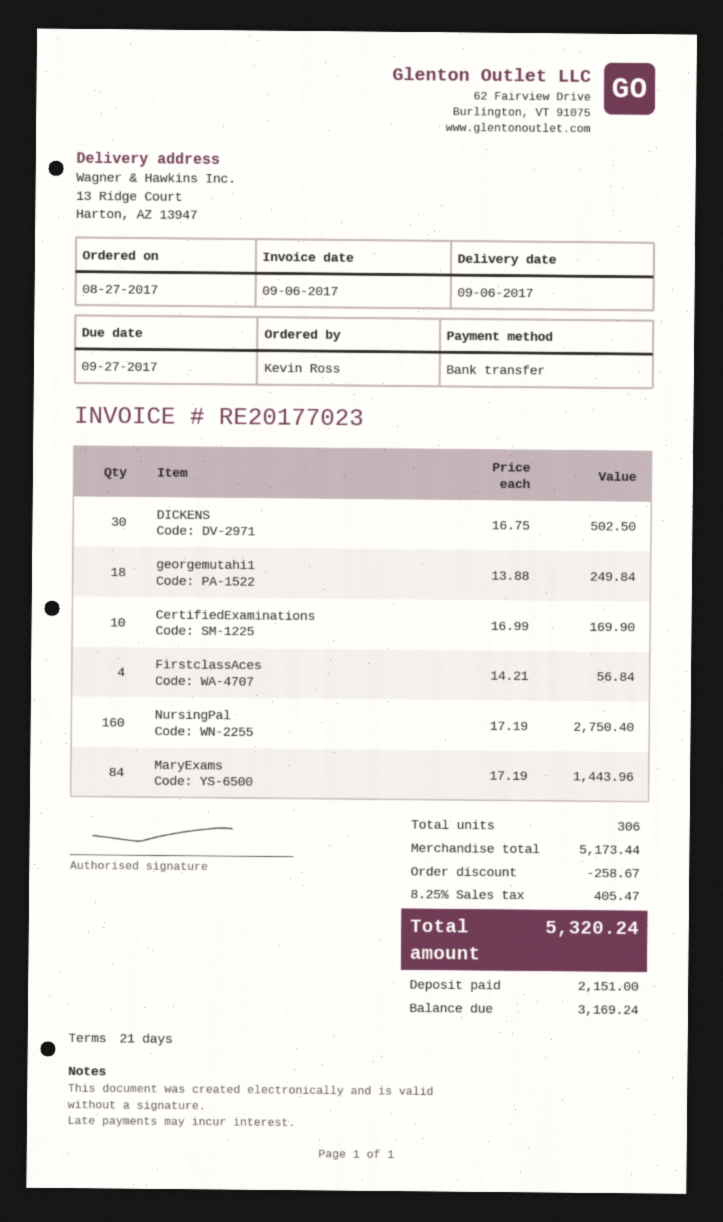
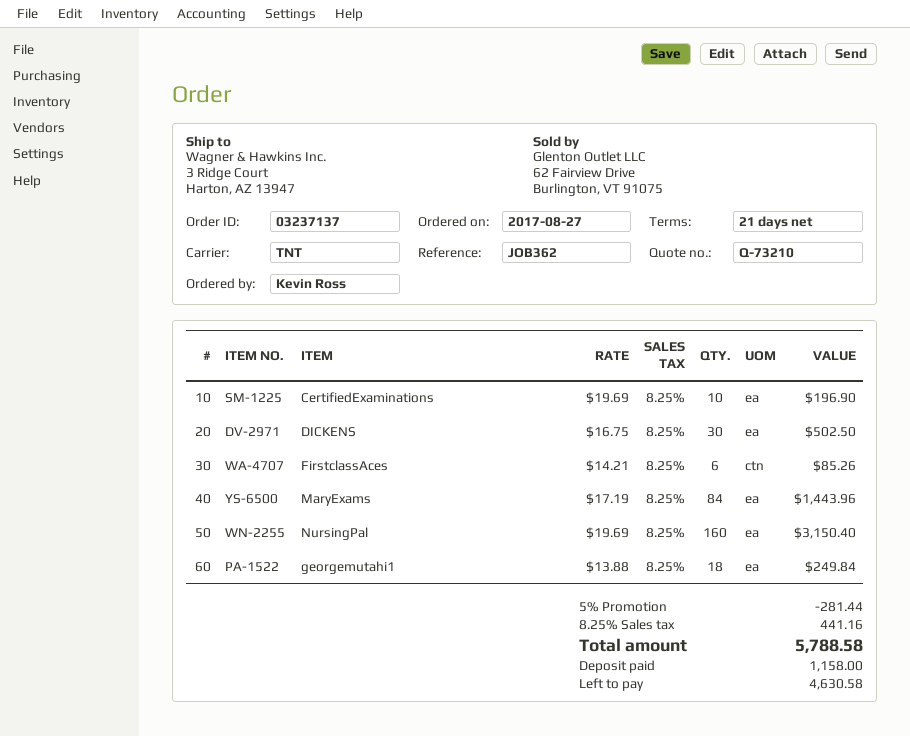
ship to: 13 Ridge Court, Harton, AZ 13947 -> 3 Ridge Court, Harton, AZ 13947
CertifiedExaminations: 10 x 16.99 = 169.90 -> 10 x 19.69 = 196.90
FirstclassAces: 4 x 14.21 = 56.84 -> 6 x 14.21 = 85.26
NursingPal: 160 x 17.19 = 2750.40 -> 160 x 19.69 = 3150.40
discount: 258.67 -> 281.44
tax: 8.25% = 405.47 -> 8.25% = 441.16
total: 5320.24 -> 5788.58
deposit: 2151.00 -> 1158.00
balance: 3169.24 -> 4630.58

